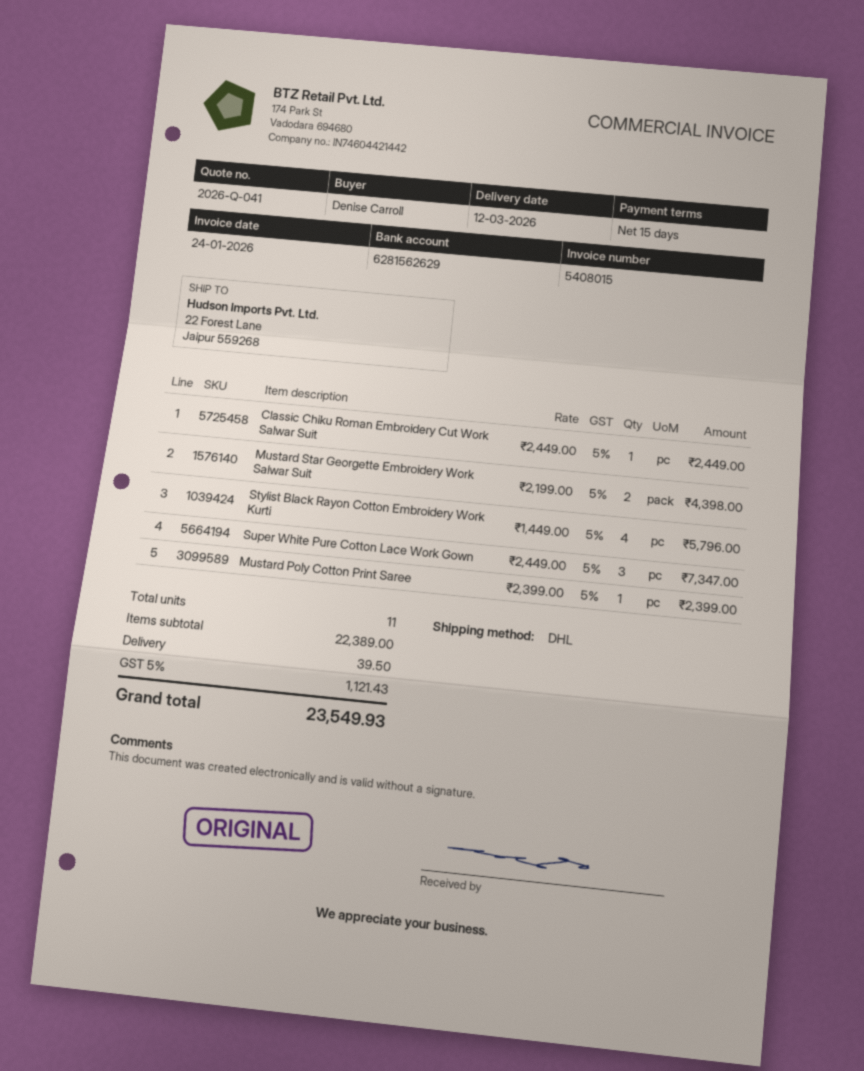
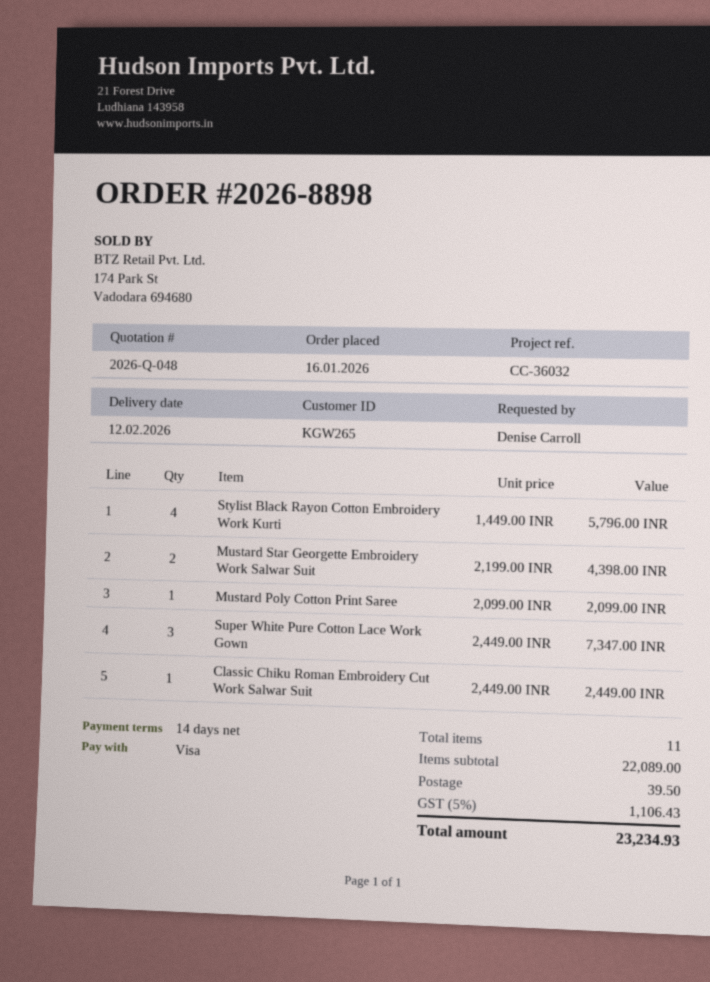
quote number: 2026-Q-041 -> 2026-Q-048
delivery date: 2026-03-12 -> 2026-02-12
payment terms: 15 days -> 14 days
Mustard Poly Cotton Print Saree: 1 x 2399.00 = 2399.00 -> 1 x 2099.00 = 2099.00
subtotal: 22389.00 -> 22089.00
tax: 5% = 1121.43 -> 5% = 1106.43
total: 23549.93 -> 23234.93

